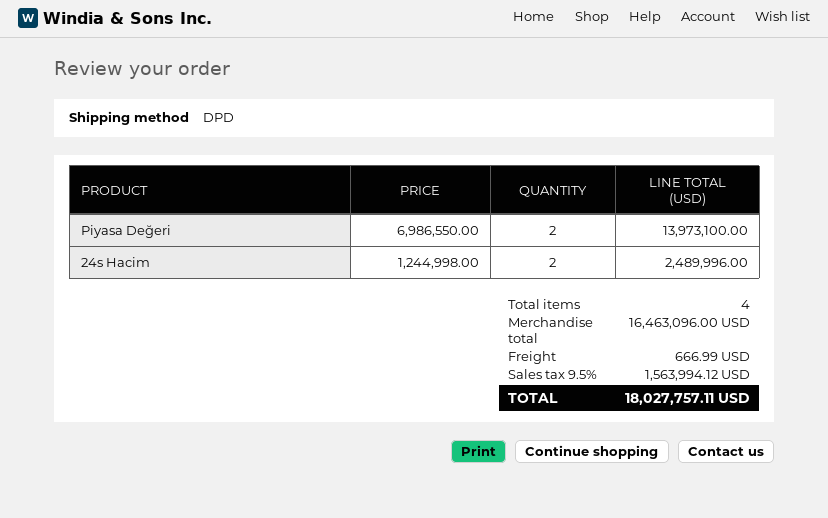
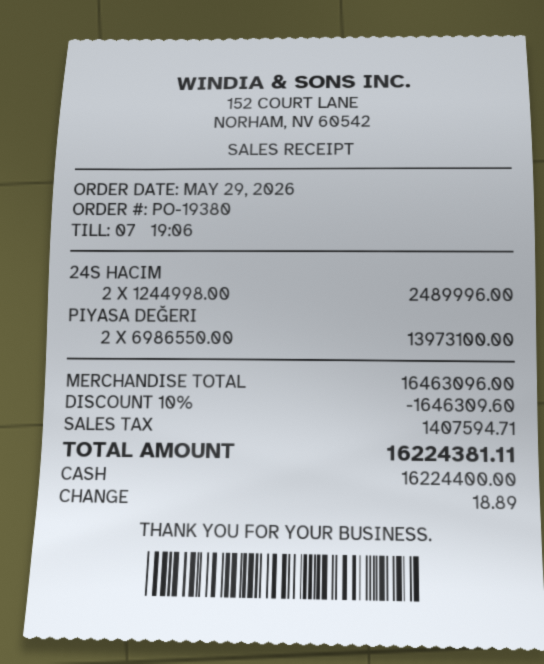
discount: none -> 10% = 1646309.60
shipping: 666.99 -> none
tax: 1563994.12 -> 1407594.71
total: 18027757.11 -> 16224381.11

